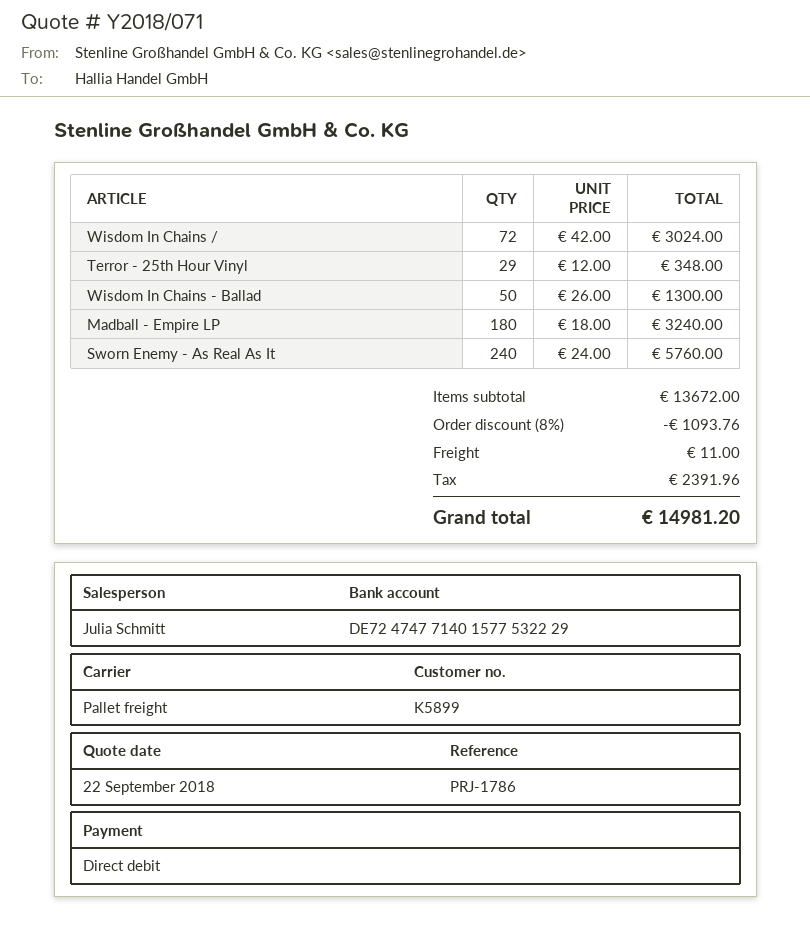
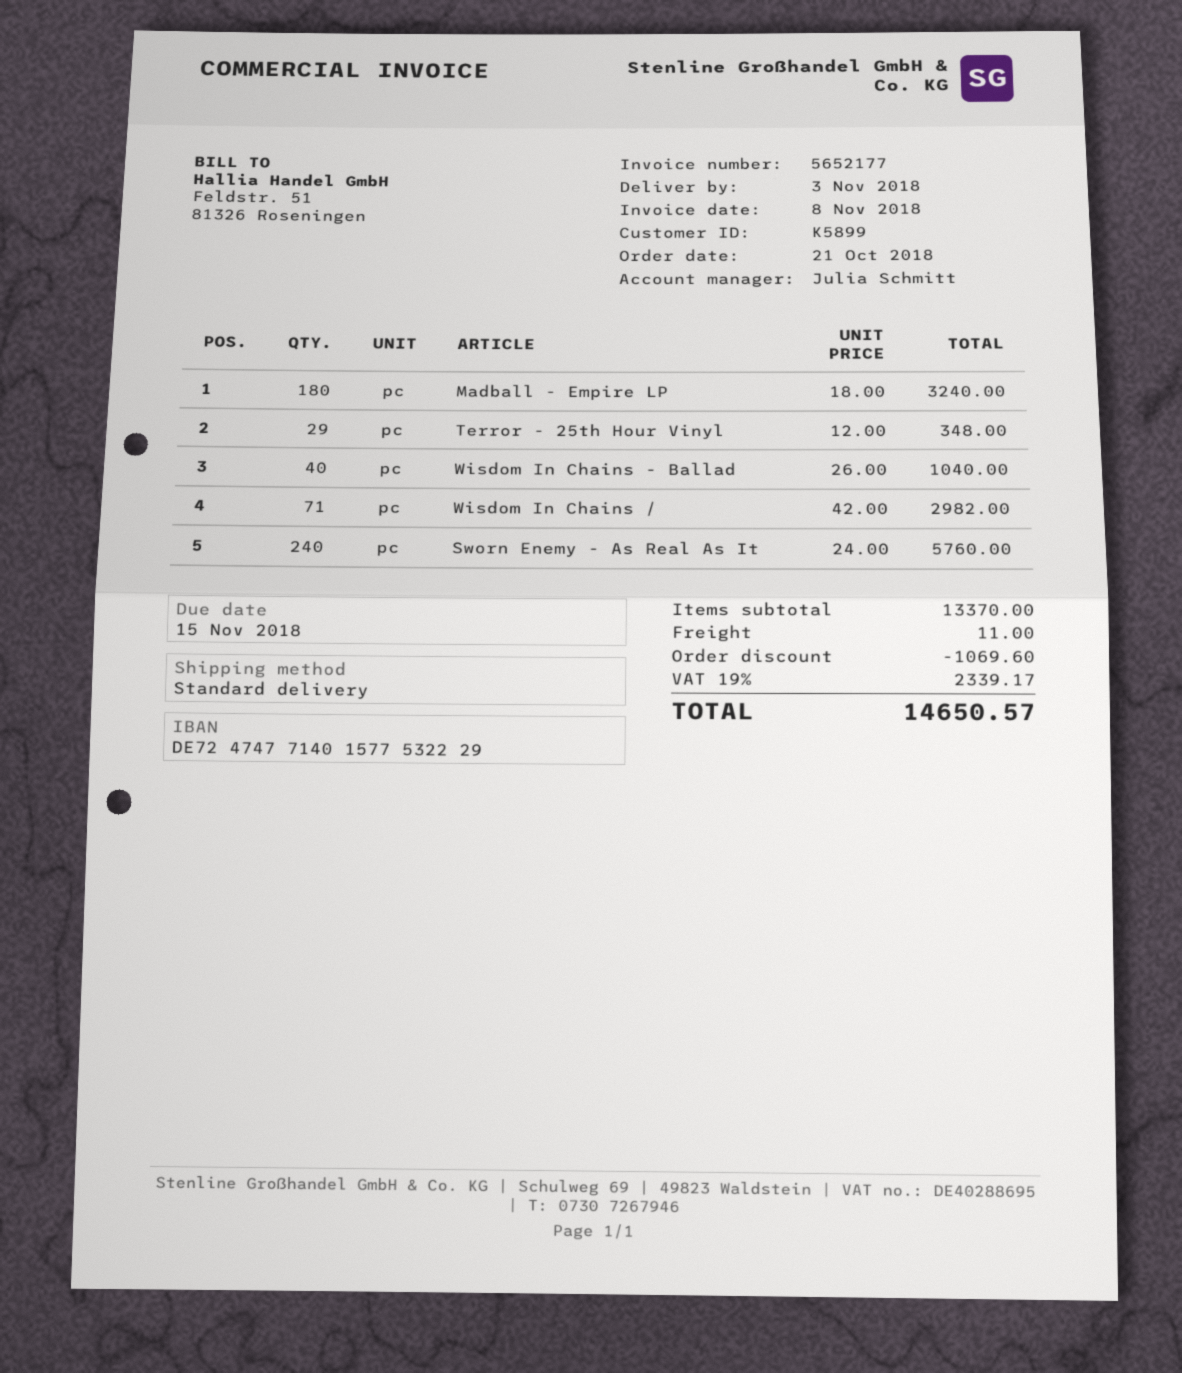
shipping method: pallet freight -> standard
Wisdom In Chains /: 72 x 42.00 = 3024.00 -> 71 x 42.00 = 2982.00
Wisdom In Chains - Ballad: 50 x 26.00 = 1300.00 -> 40 x 26.00 = 1040.00
subtotal: 13672.00 -> 13370.00
discount: 1093.76 -> 1069.60
tax: 2391.96 -> 2339.17
total: 14981.20 -> 14650.57

